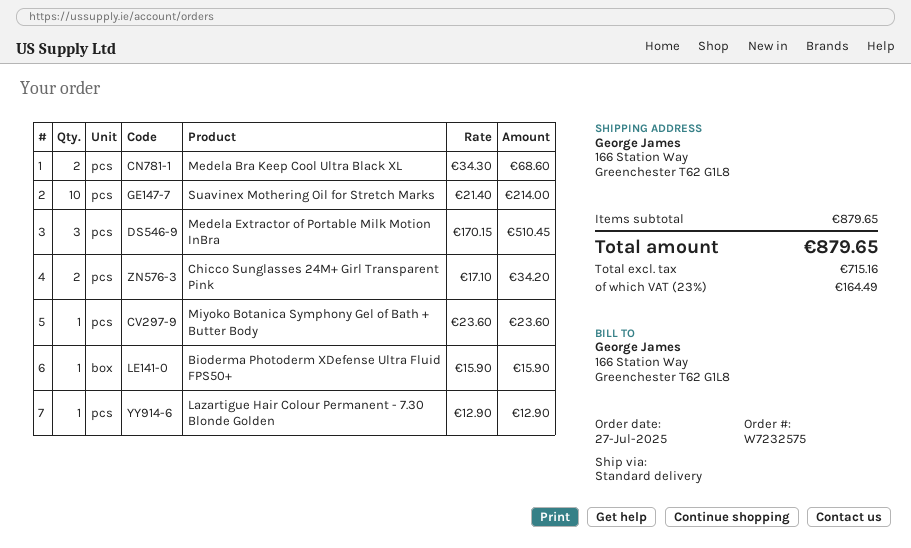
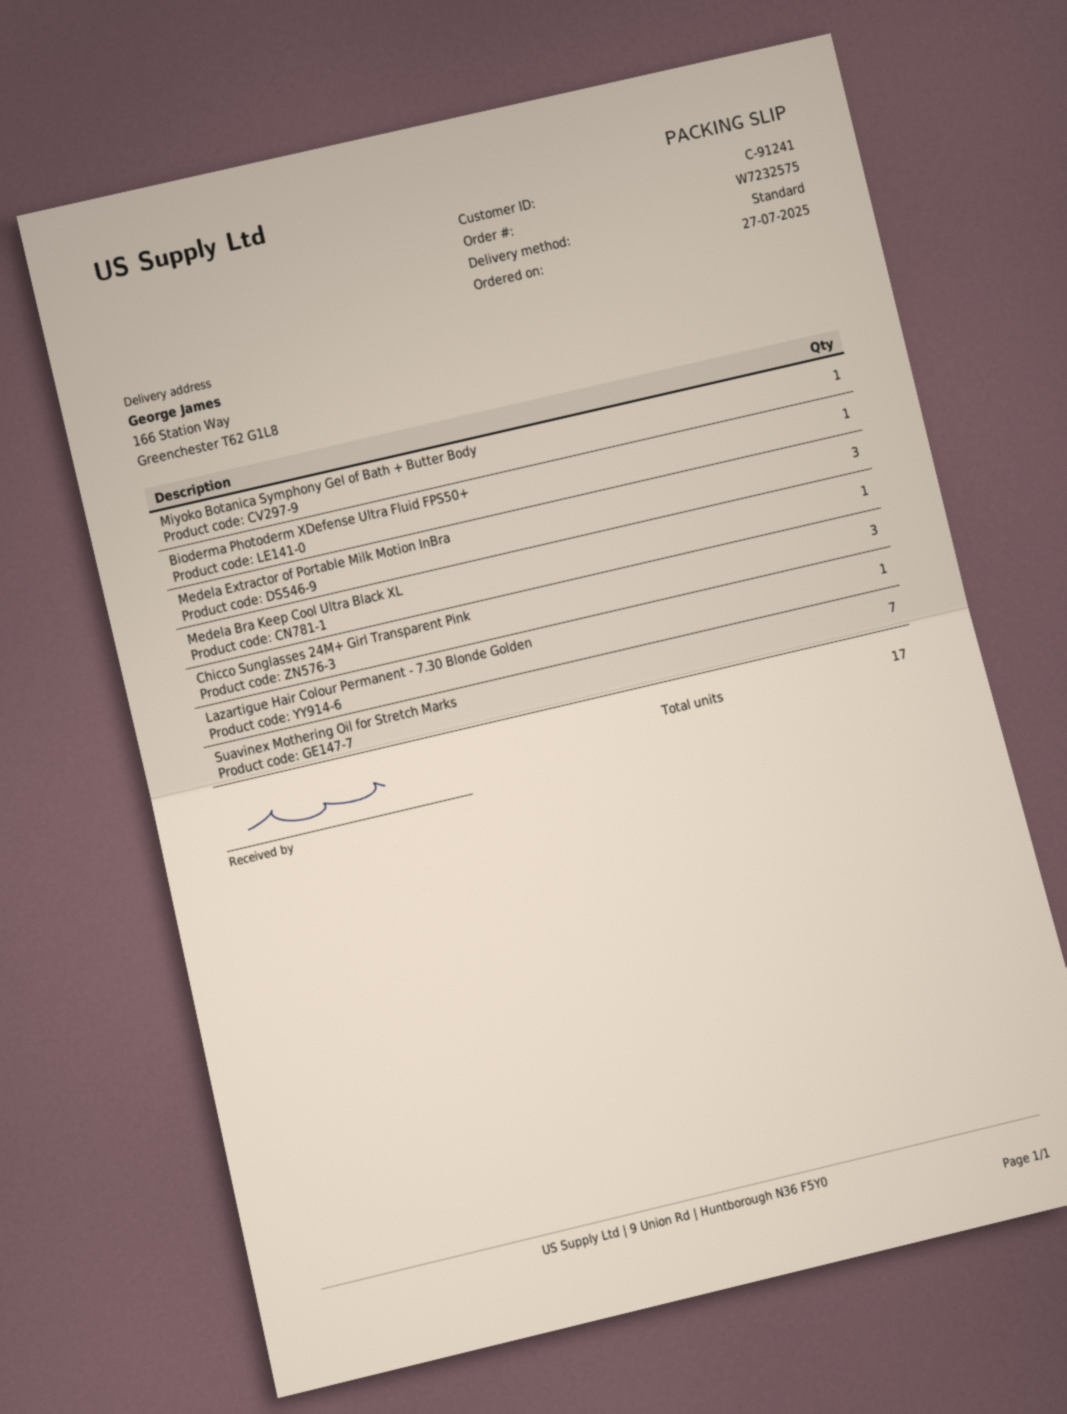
Medela Bra Keep Cool Ultra Black XL: 2 -> 1
Suavinex Mothering Oil for Stretch Marks: 10 -> 7
Chicco Sunglasses 24M+ Girl Transparent Pink: 2 -> 3

